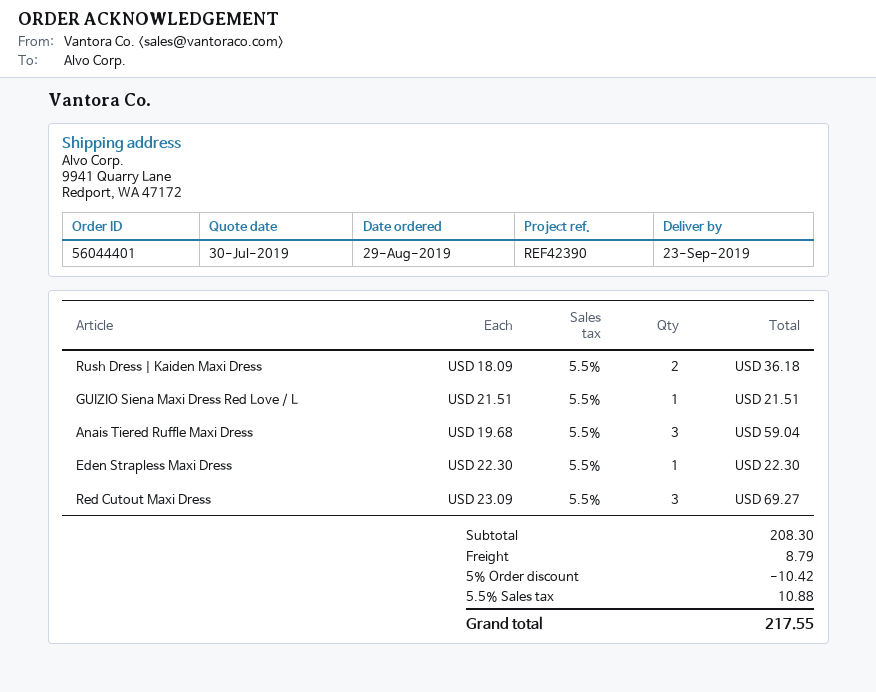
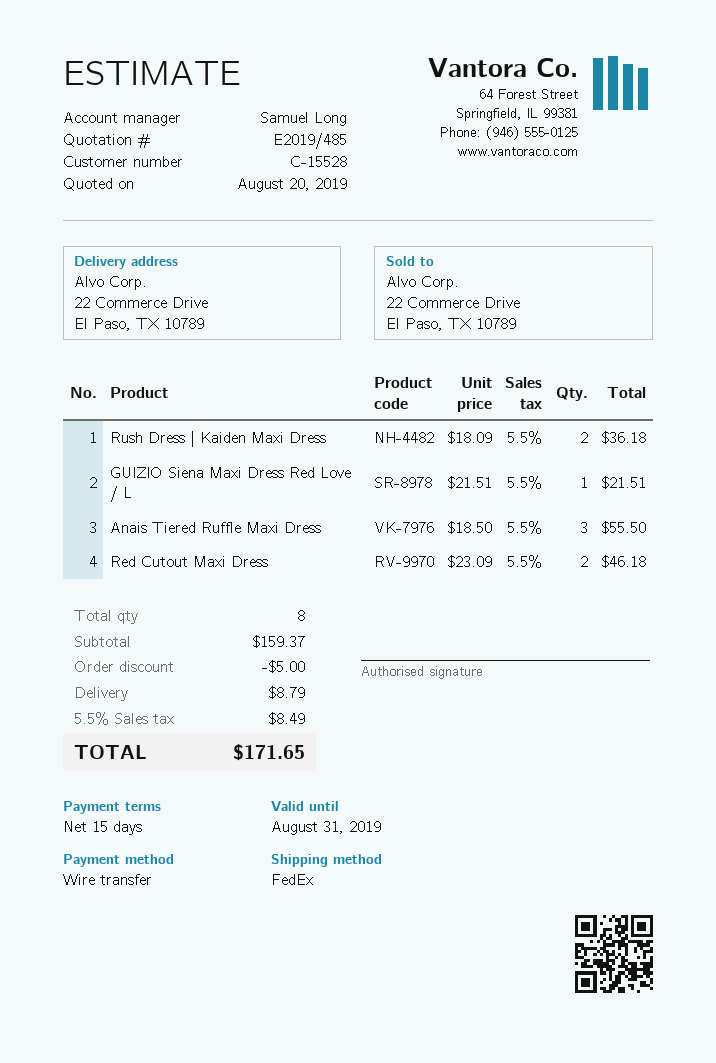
quote date: 2019-07-30 -> 2019-08-20
ship to: 9941 Quarry Lane, Redport, WA 47172 -> 22 Commerce Drive, El Paso, TX 10789
Anais Tiered Ruffle Maxi Dress: 3 x 19.68 = 59.04 -> 3 x 18.50 = 55.50
Eden Strapless Maxi Dress: 1 x 22.30 = 22.30 -> none
Red Cutout Maxi Dress: 3 x 23.09 = 69.27 -> 2 x 23.09 = 46.18
subtotal: 208.30 -> 159.37
discount: 10.42 -> 5.00
tax: 5.5% = 10.88 -> 5.5% = 8.49
total: 217.55 -> 171.65

